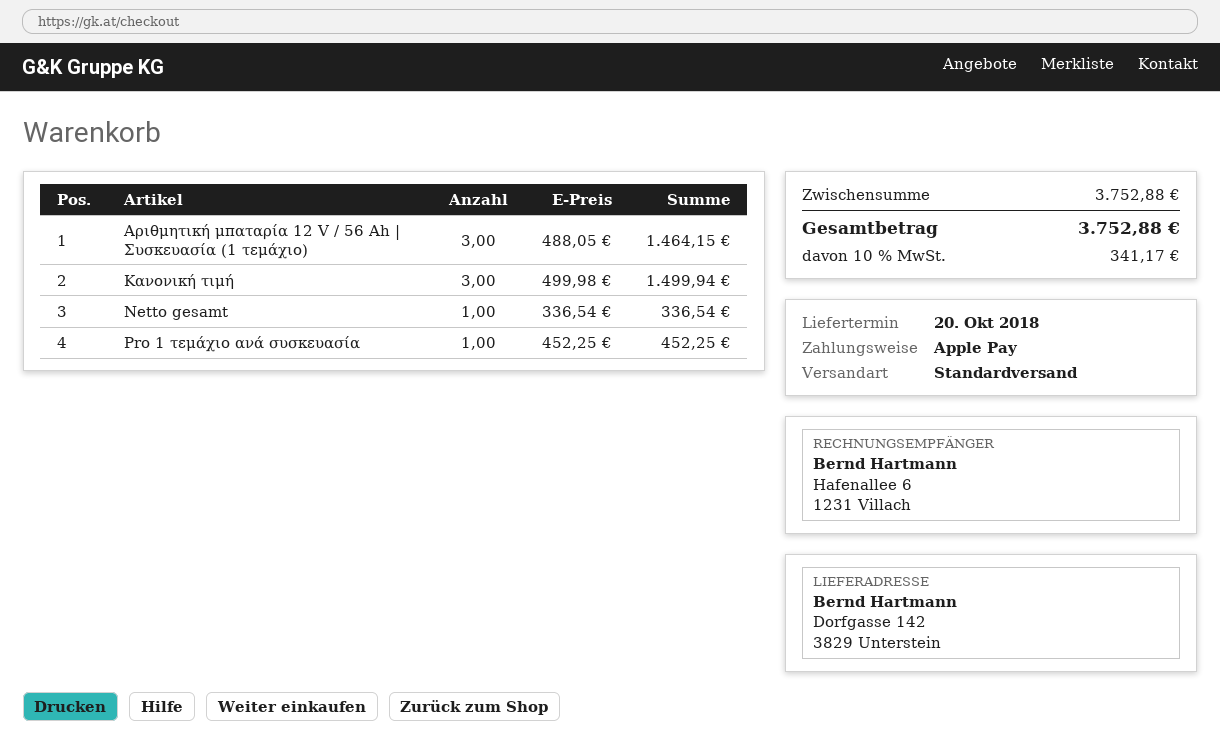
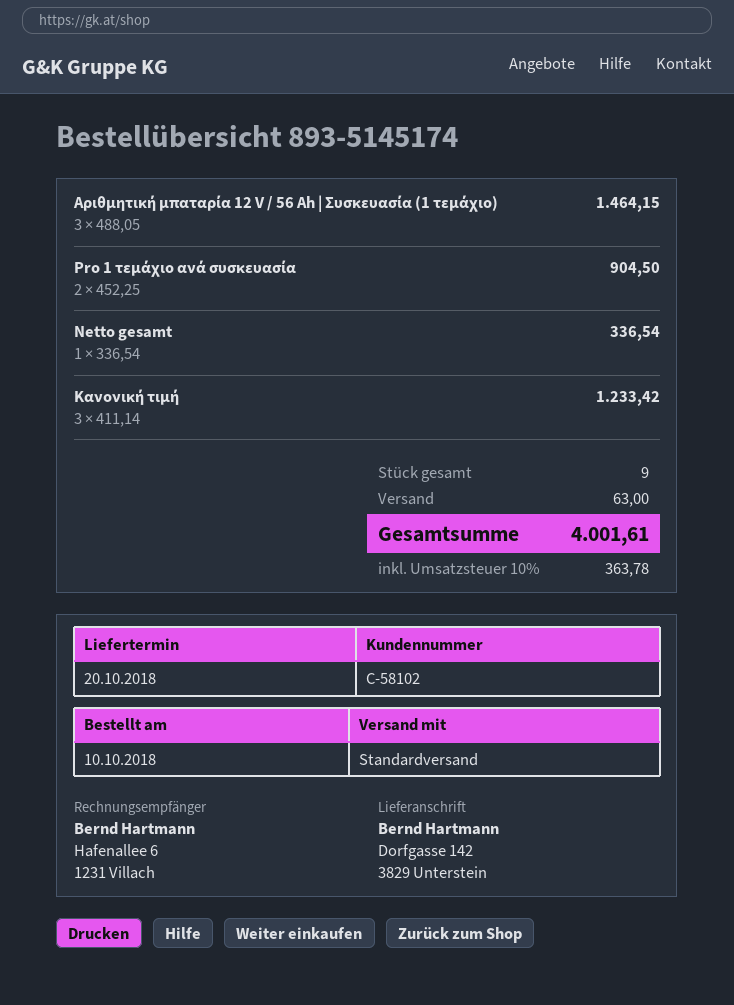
Κανονική τιμή: 3 x 499.98 = 1499.94 -> 3 x 411.14 = 1233.42
Pro 1 τεμάχιο ανά συσκευασία: 1 x 452.25 = 452.25 -> 2 x 452.25 = 904.50
shipping: none -> 63.00
tax: 10% = 341.17 -> 10% = 363.78
total: 3752.88 -> 4001.61

